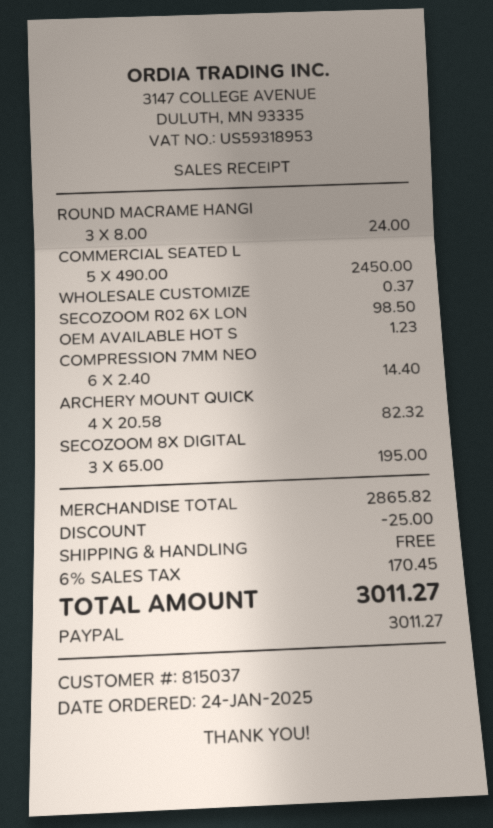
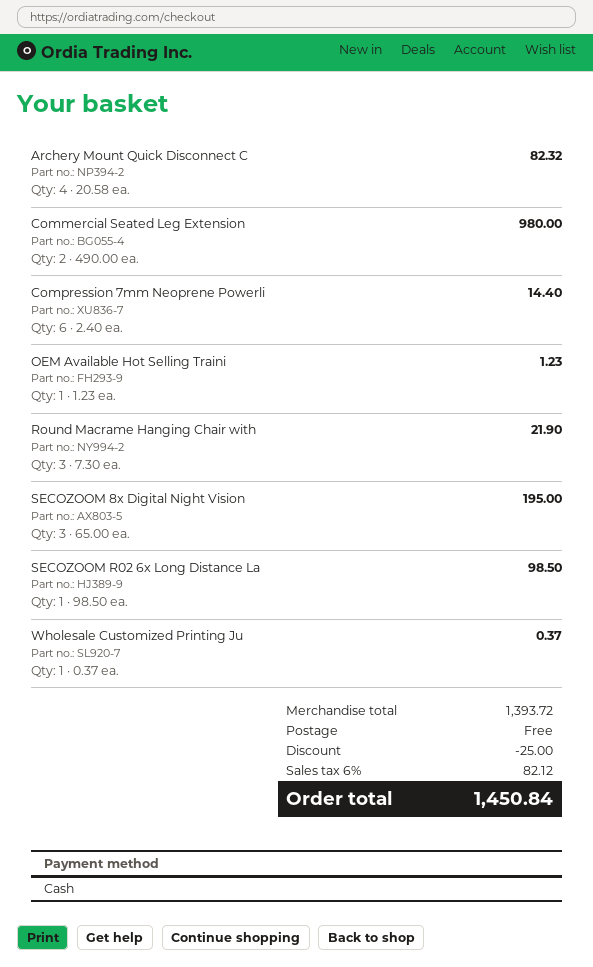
payment method: PayPal -> cash
ROUND MACRAME HANGI: 3 x 8.00 = 24.00 -> 3 x 7.30 = 21.90
COMMERCIAL SEATED L: 5 x 490.00 = 2450.00 -> 2 x 490.00 = 980.00
subtotal: 2865.82 -> 1393.72
tax: 6% = 170.45 -> 6% = 82.12
total: 3011.27 -> 1450.84

